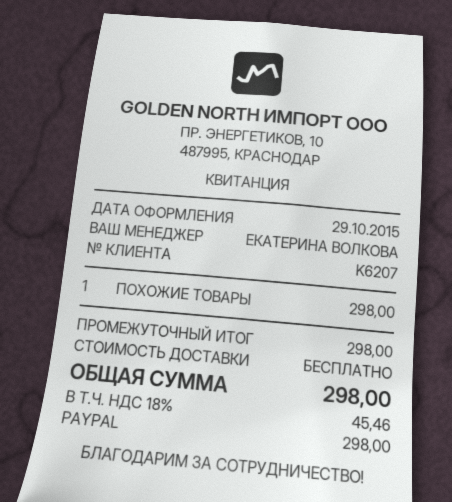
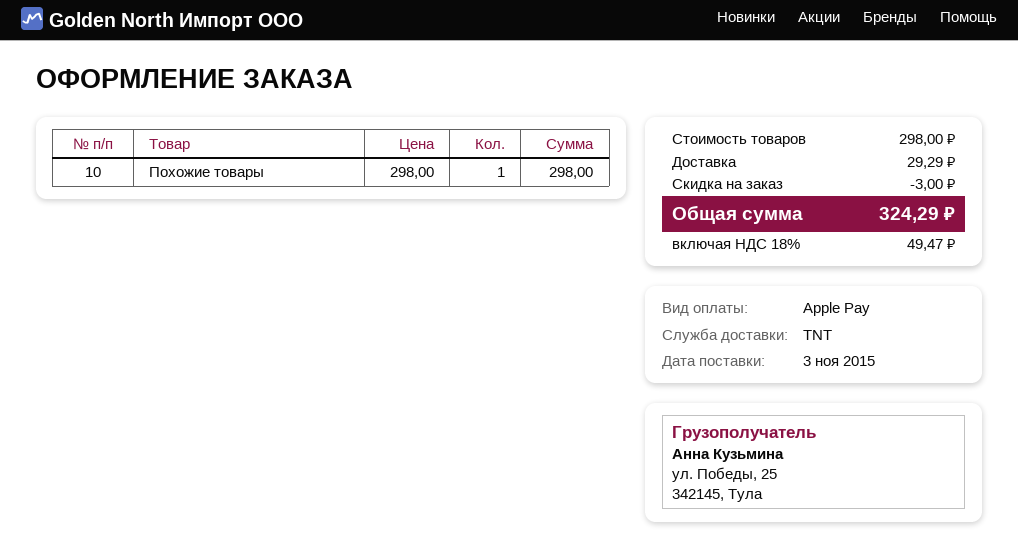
payment method: PayPal -> Apple Pay
discount: none -> 3.00
shipping: 0.00 -> 29.29
tax: 18% = 45.46 -> 18% = 49.47
total: 298.00 -> 324.29

